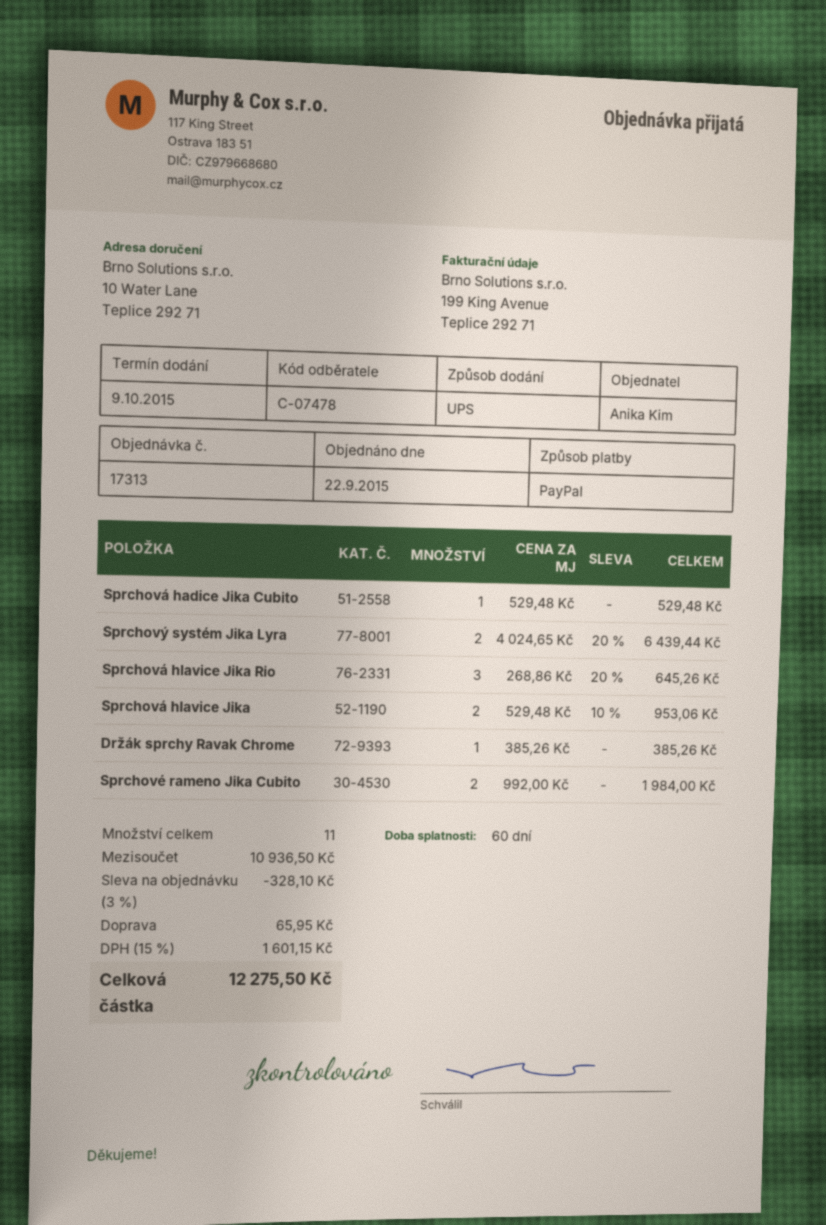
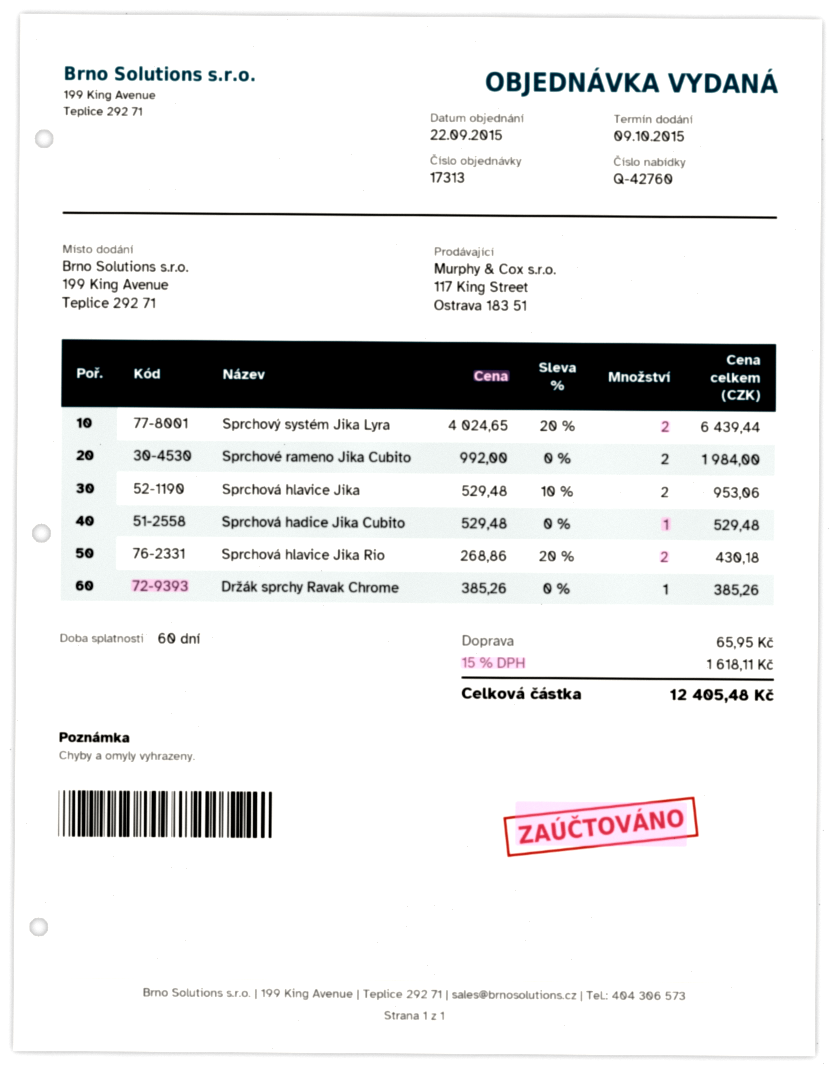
ship to: 10 Water Lane, Teplice 292 71 -> 199 King Avenue, Teplice 292 71
Sprchová hlavice Jika Rio: 3 x 268.86 - 20% = 645.26 -> 2 x 268.86 - 20% = 430.18
discount: 3% = 328.10 -> none
tax: 15% = 1601.15 -> 15% = 1618.11
total: 12275.50 -> 12405.48

